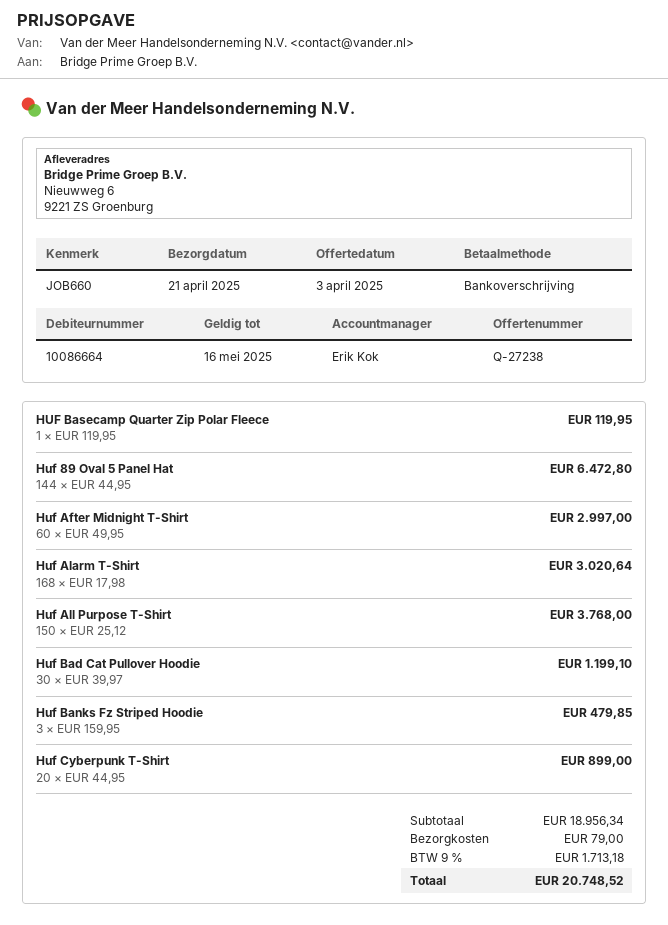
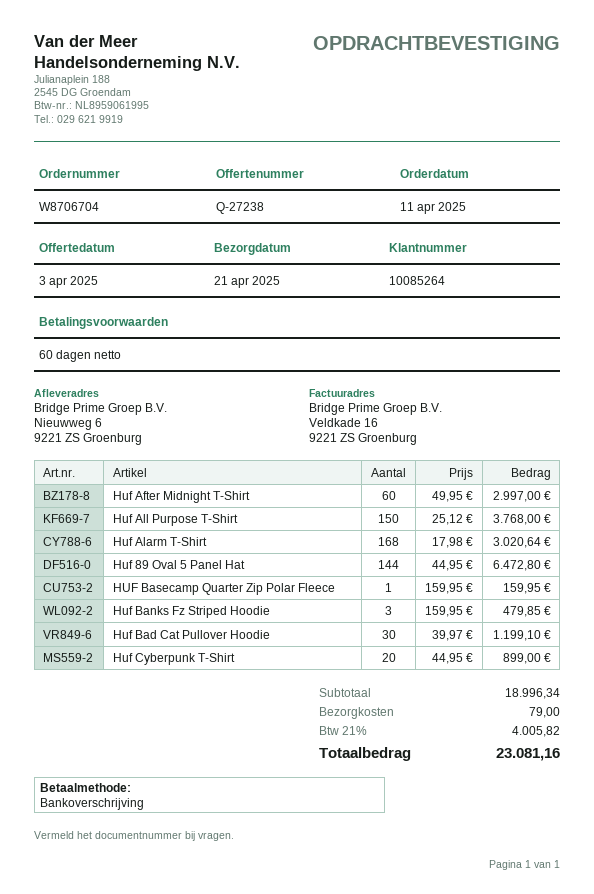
customer number: 10086664 -> 10085264
HUF Basecamp Quarter Zip Polar Fleece: 1 x 119.95 = 119.95 -> 1 x 159.95 = 159.95
subtotal: 18956.34 -> 18996.34
tax: 9% = 1713.18 -> 21% = 4005.82
total: 20748.52 -> 23081.16

